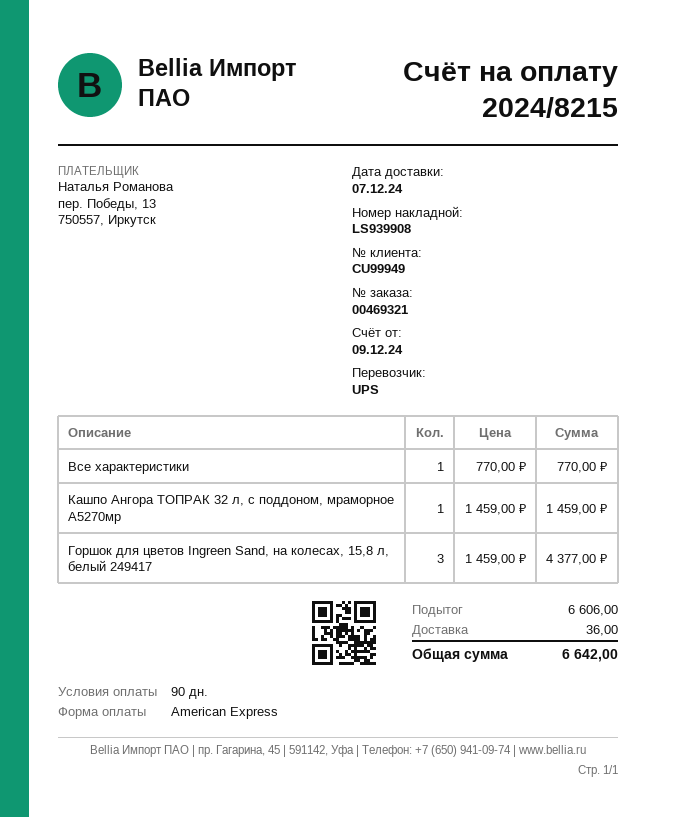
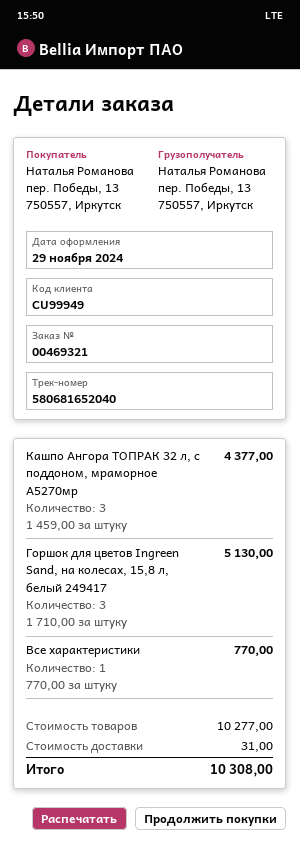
Кашпо Ангора ТОПРАК 32 л, с поддоном, мраморное А5270мр: 1 x 1459.00 = 1459.00 -> 3 x 1459.00 = 4377.00
Горшок для цветов Ingreen Sand, на колесах, 15,8 л, белый 249417: 3 x 1459.00 = 4377.00 -> 3 x 1710.00 = 5130.00
subtotal: 6606.00 -> 10277.00
shipping: 36.00 -> 31.00
total: 6642.00 -> 10308.00

